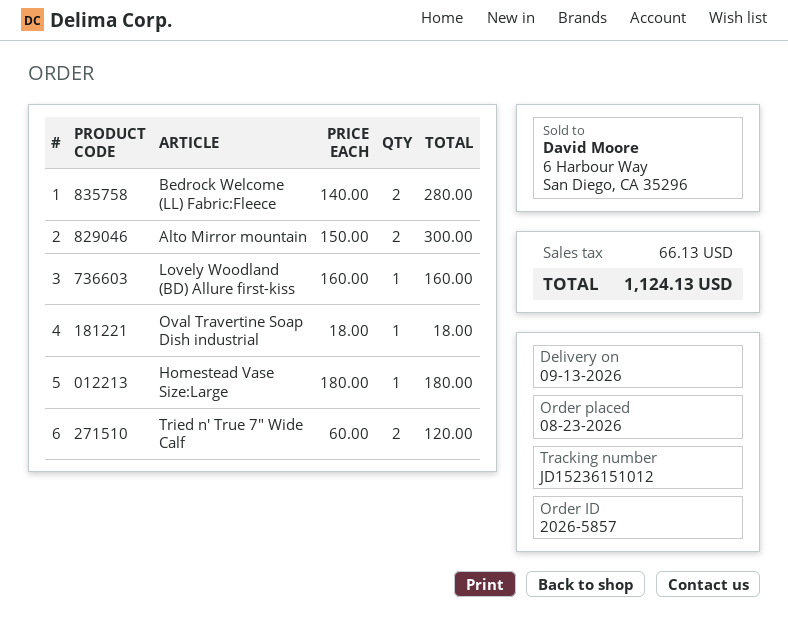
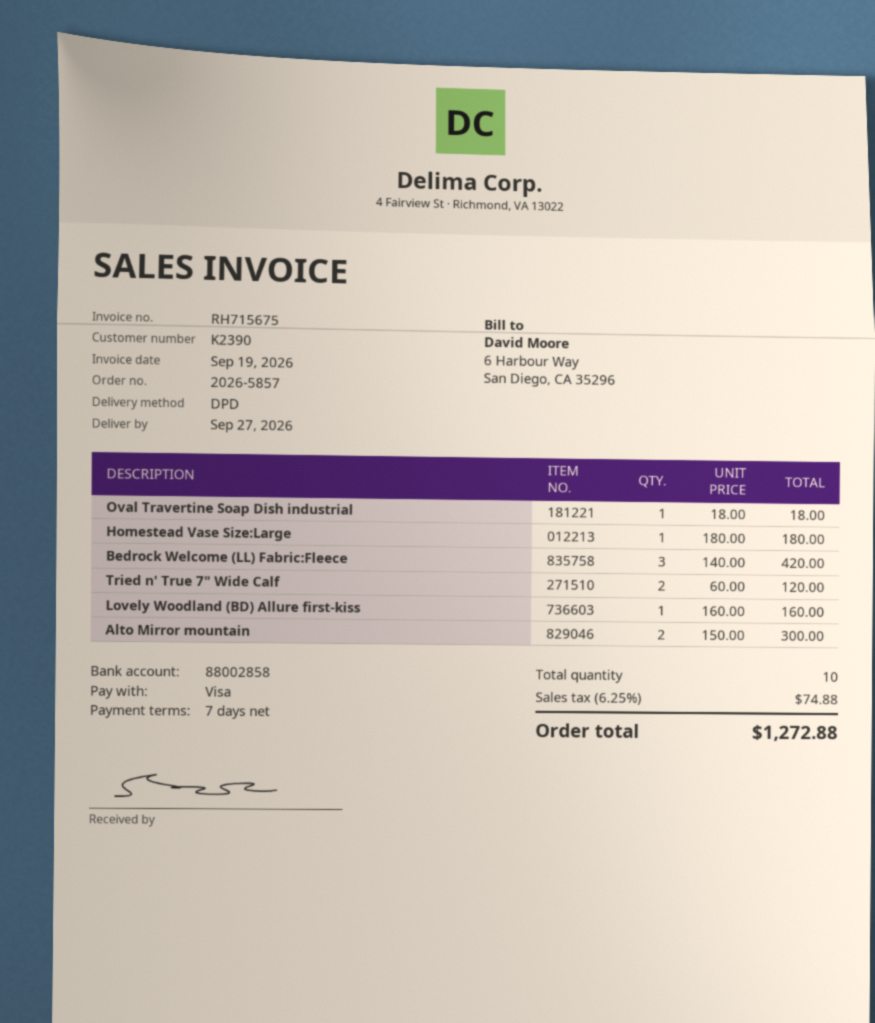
delivery date: 2026-09-13 -> 2026-09-27
Bedrock Welcome (LL) Fabric:Fleece: 2 x 140.00 = 280.00 -> 3 x 140.00 = 420.00
tax: 66.13 -> 74.88
total: 1124.13 -> 1272.88

